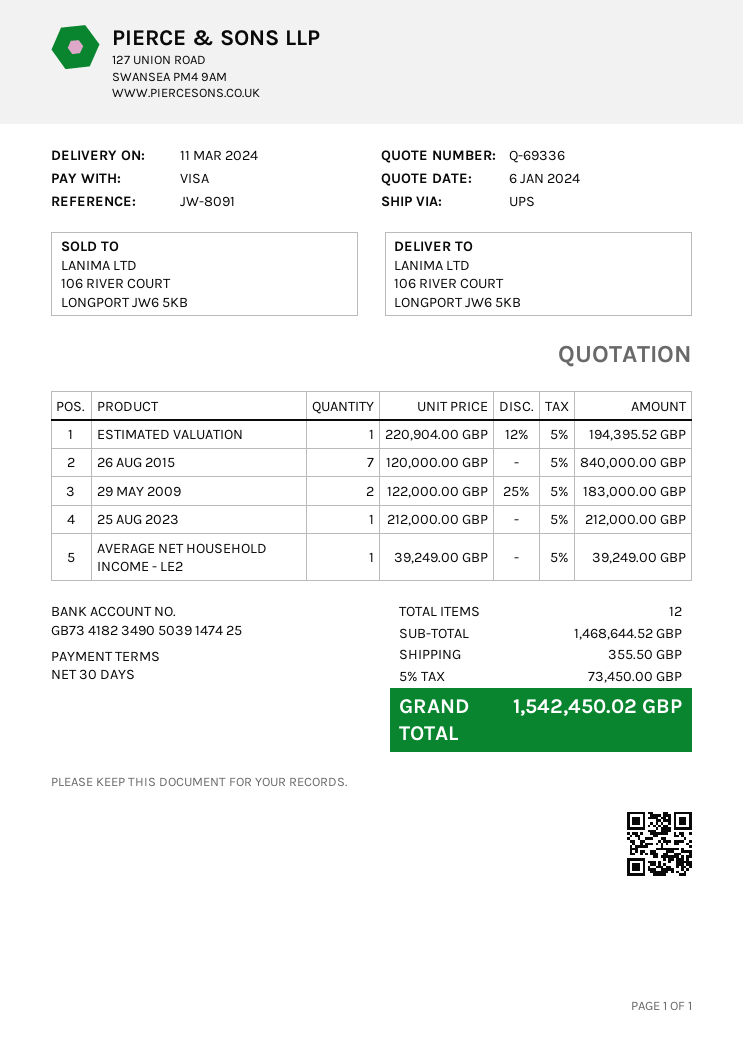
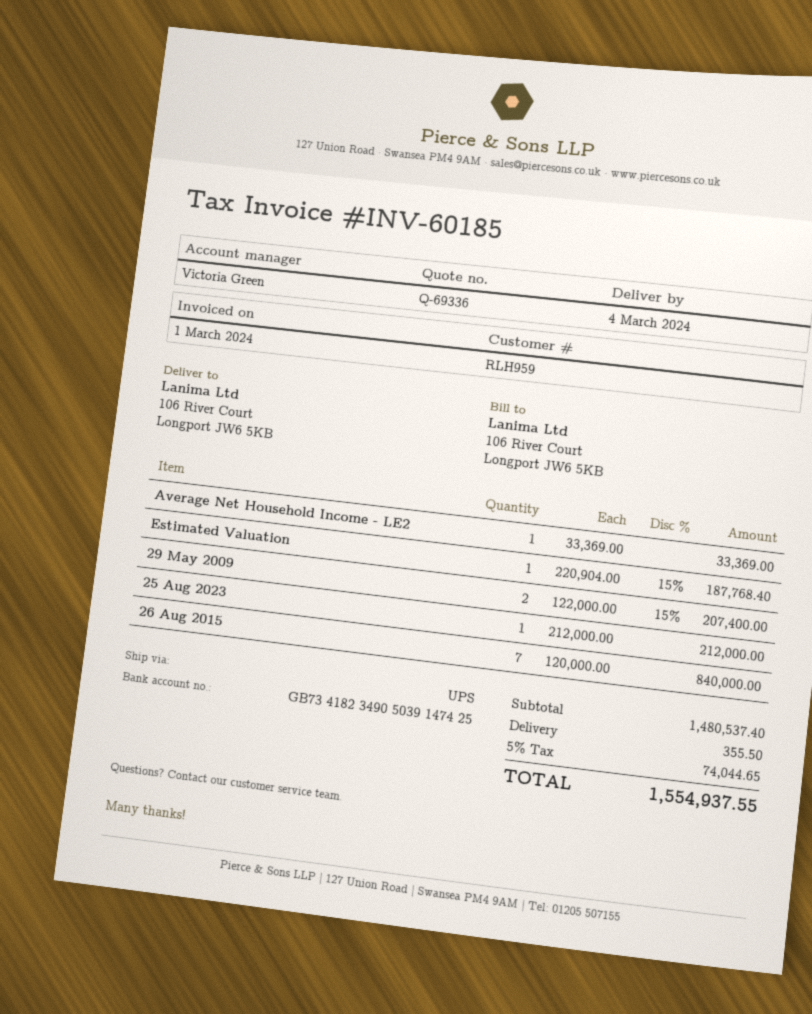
delivery date: 2024-03-11 -> 2024-03-04
ESTIMATED VALUATION: 1 x 220904.00 - 12% = 194395.52 -> 1 x 220904.00 - 15% = 187768.40
29 MAY 2009: 2 x 122000.00 - 25% = 183000.00 -> 2 x 122000.00 - 15% = 207400.00
AVERAGE NET HOUSEHOLD INCOME - LE2: 1 x 39249.00 = 39249.00 -> 1 x 33369.00 = 33369.00
subtotal: 1468644.52 -> 1480537.40
tax: 5% = 73450.00 -> 5% = 74044.65
total: 1542450.02 -> 1554937.55

